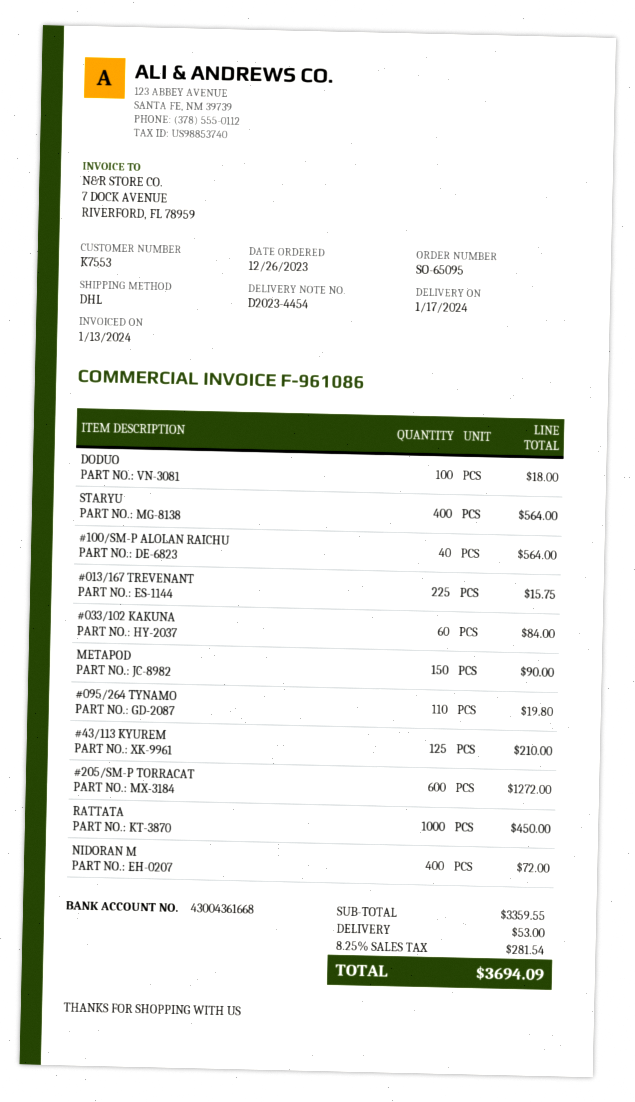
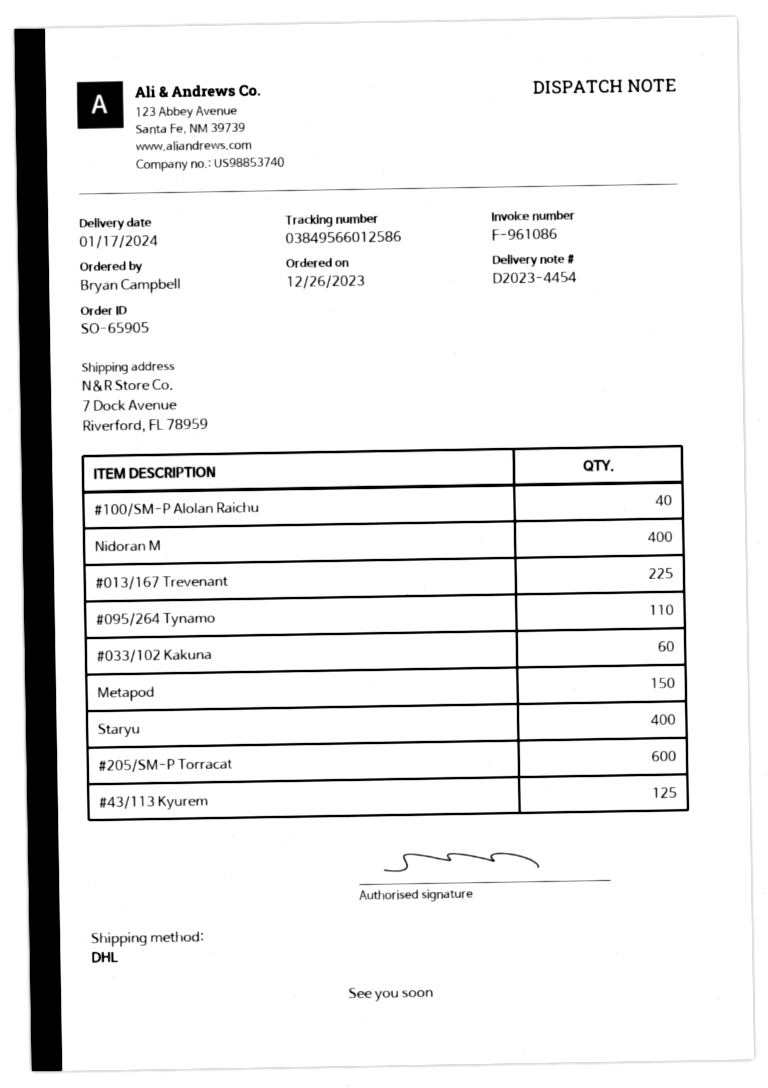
order number: SO-65095 -> SO-65905
DODUO: 100 -> none
RATTATA: 1000 -> none

